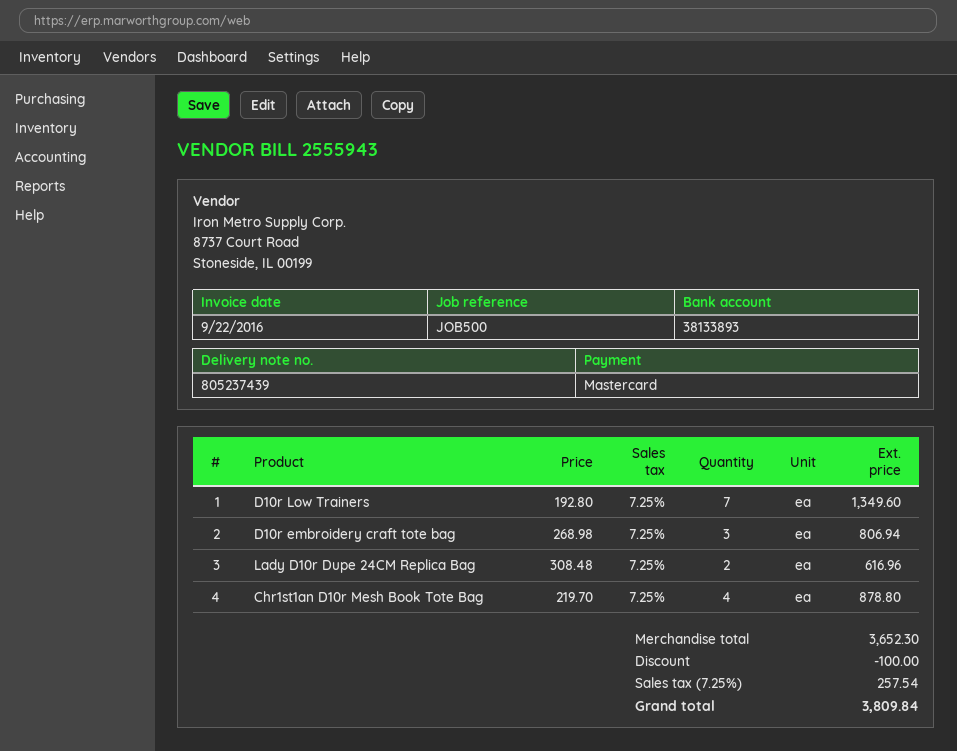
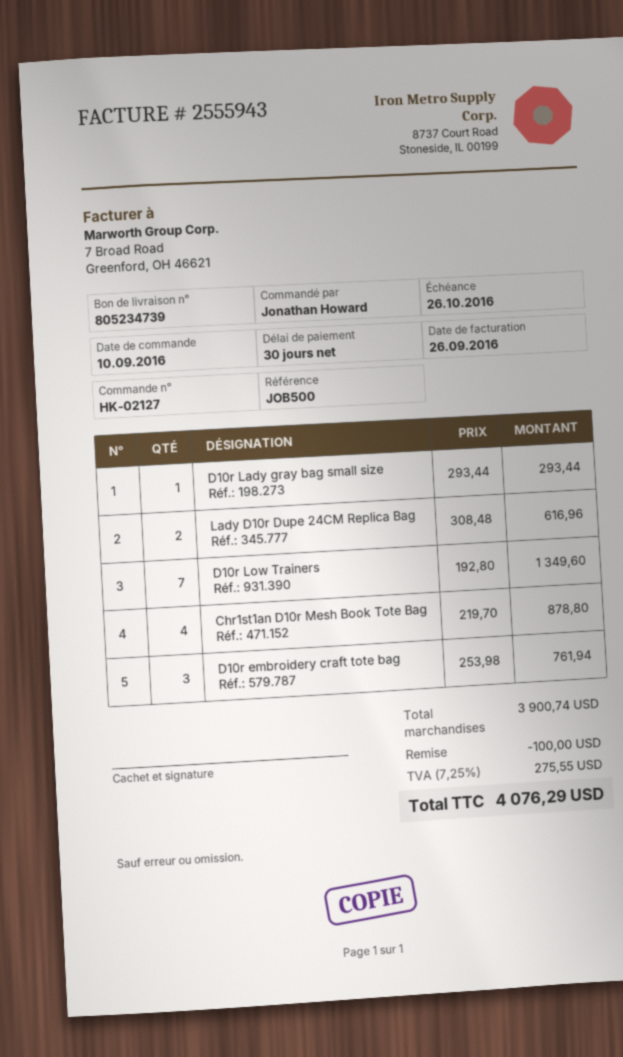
delivery note number: 805237439 -> 805234739
invoice date: 2016-09-22 -> 2016-09-26
D10r embroidery craft tote bag: 3 x 268.98 = 806.94 -> 3 x 253.98 = 761.94
D10r Lady gray bag small size: none -> 1 x 293.44 = 293.44
subtotal: 3652.30 -> 3900.74
tax: 7.25% = 257.54 -> 7.25% = 275.55
total: 3809.84 -> 4076.29

